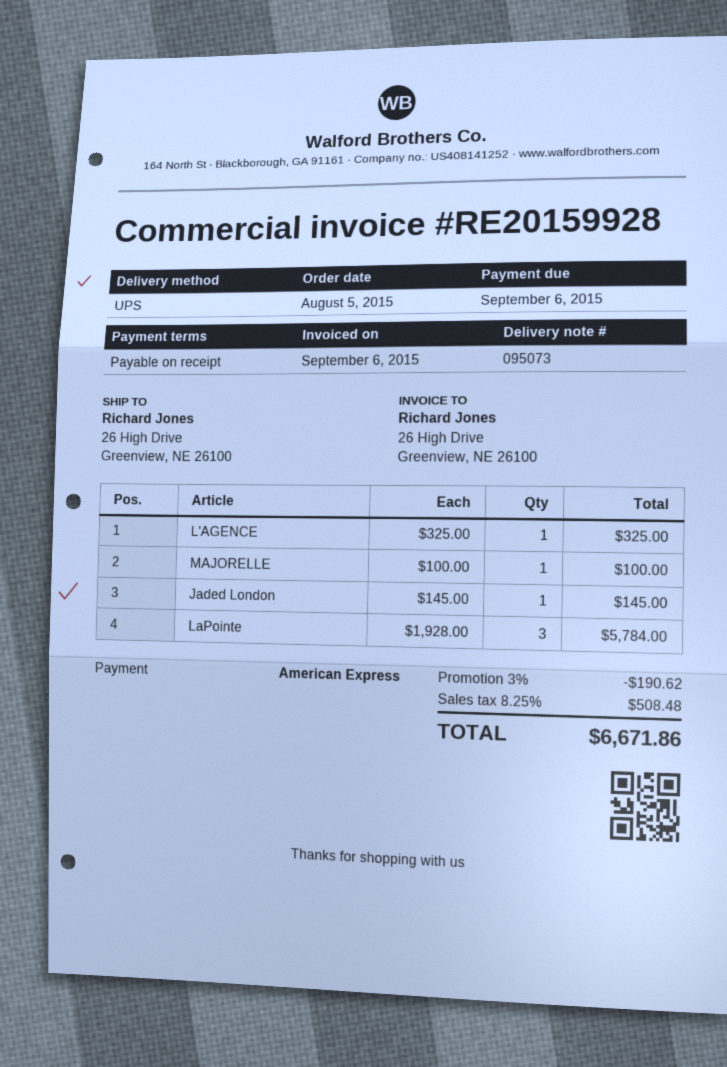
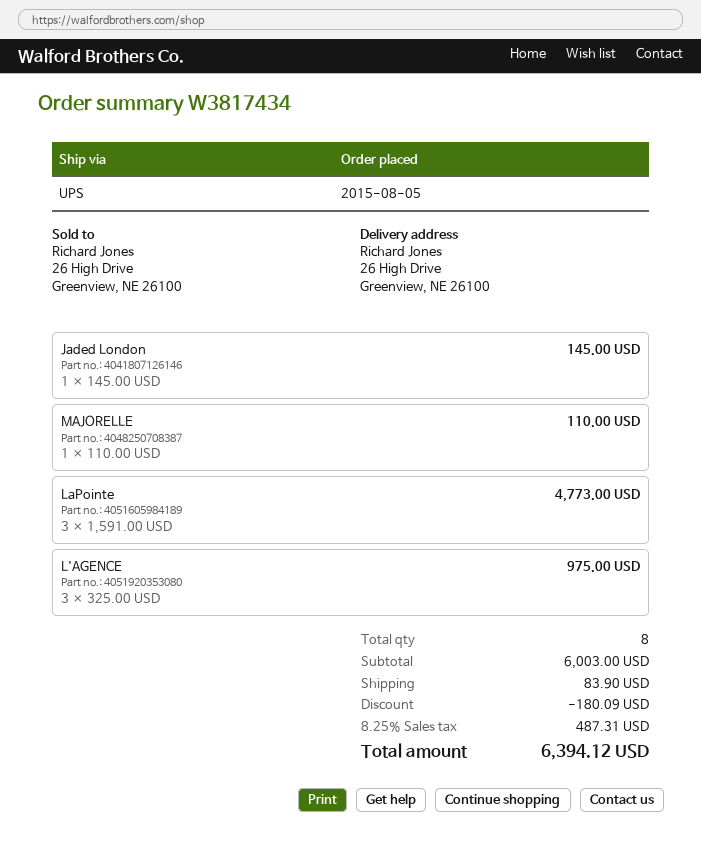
L'AGENCE: 1 x 325.00 = 325.00 -> 3 x 325.00 = 975.00
MAJORELLE: 1 x 100.00 = 100.00 -> 1 x 110.00 = 110.00
LaPointe: 3 x 1928.00 = 5784.00 -> 3 x 1591.00 = 4773.00
discount: 190.62 -> 180.09
shipping: none -> 83.90
tax: 8.25% = 508.48 -> 8.25% = 487.31
total: 6671.86 -> 6394.12

